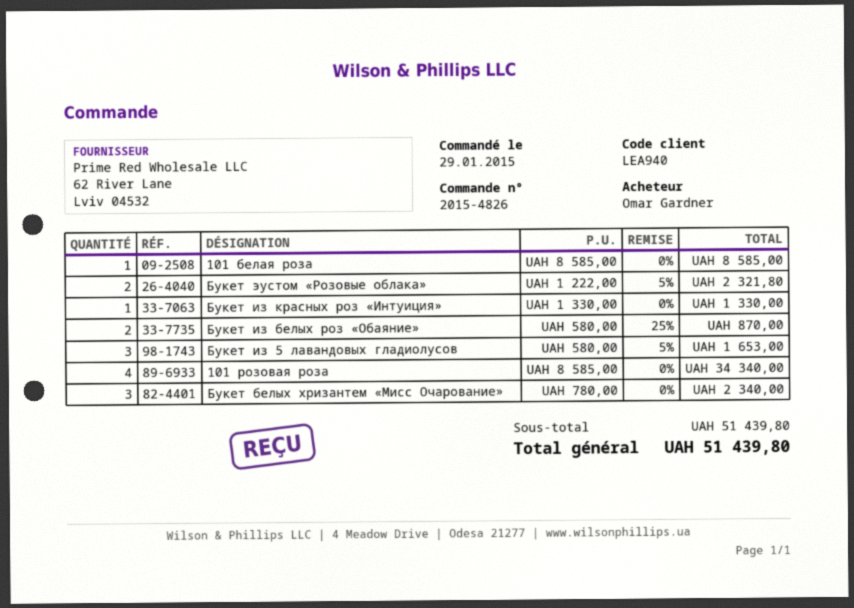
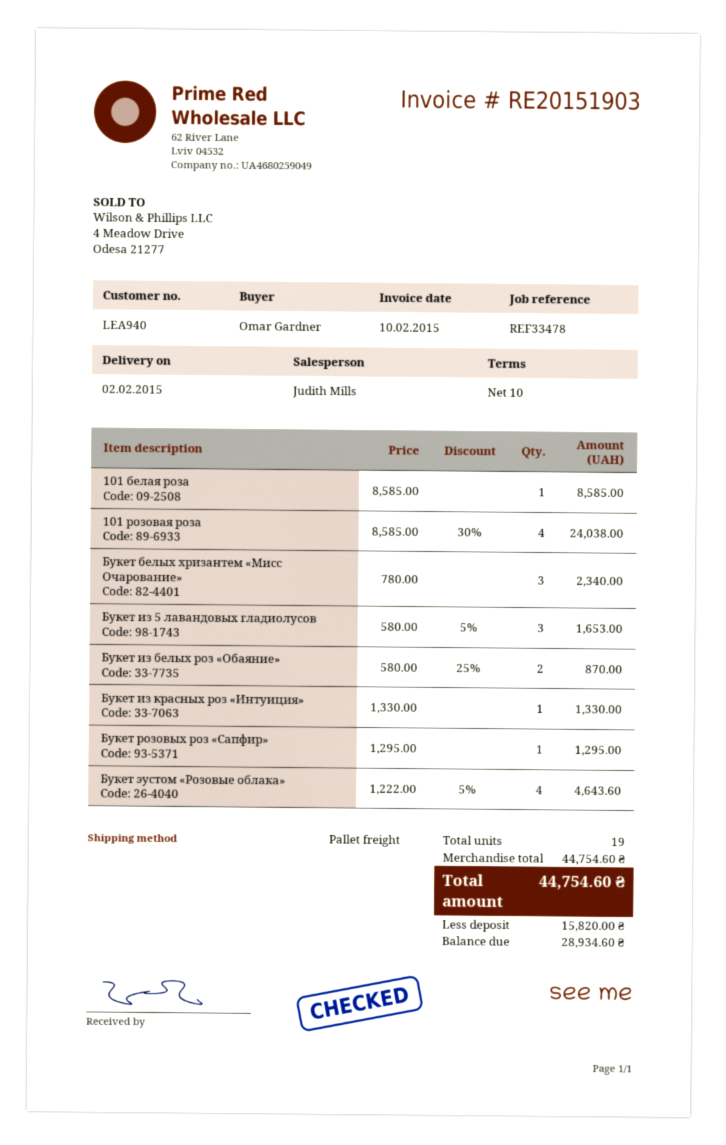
Букет эустом «Розовые облака»: 2 x 1222.00 - 5% = 2321.80 -> 4 x 1222.00 - 5% = 4643.60
101 розовая роза: 4 x 8585.00 = 34340.00 -> 4 x 8585.00 - 30% = 24038.00
Букет розовых роз «Сапфир»: none -> 1 x 1295.00 = 1295.00
subtotal: 51439.80 -> 44754.60
total: 51439.80 -> 44754.60

